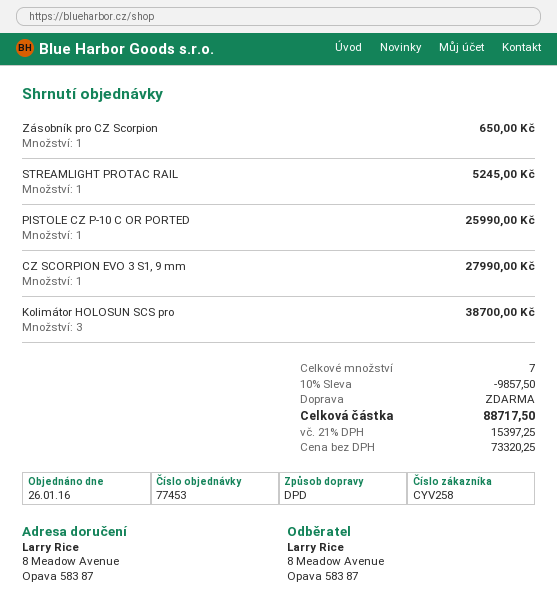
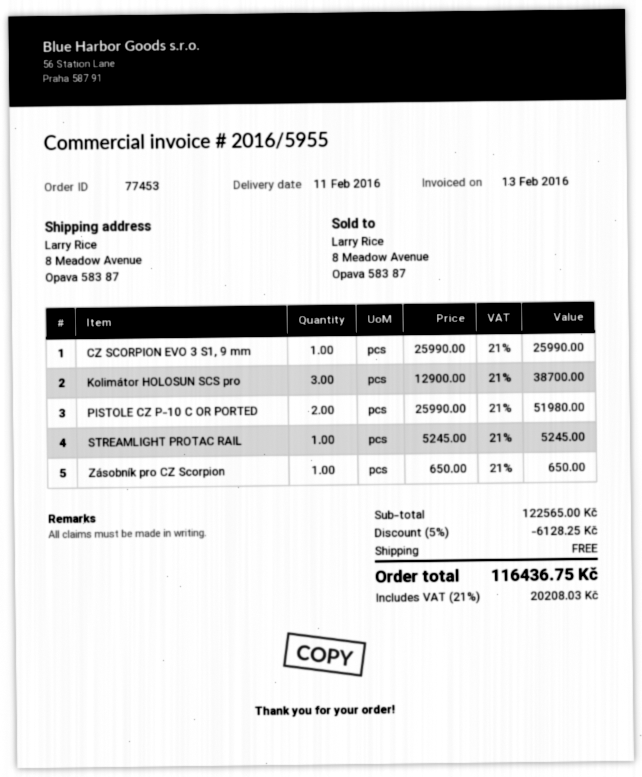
PISTOLE CZ P-10 C OR PORTED: 1 for 25990.00 -> 2 for 51980.00
CZ SCORPION EVO 3 S1, 9 mm: 1 for 27990.00 -> 1 for 25990.00
discount: 10% = 9857.50 -> 5% = 6128.25
tax: 21% = 15397.25 -> 21% = 20208.03
total: 88717.50 -> 116436.75

